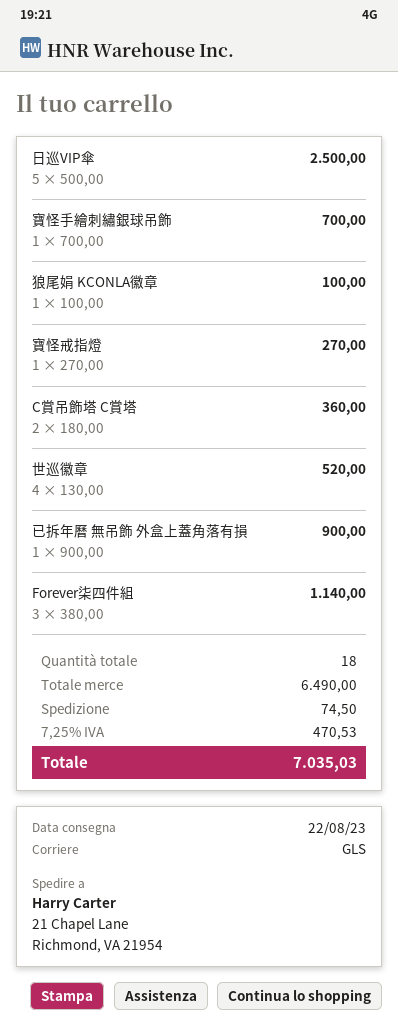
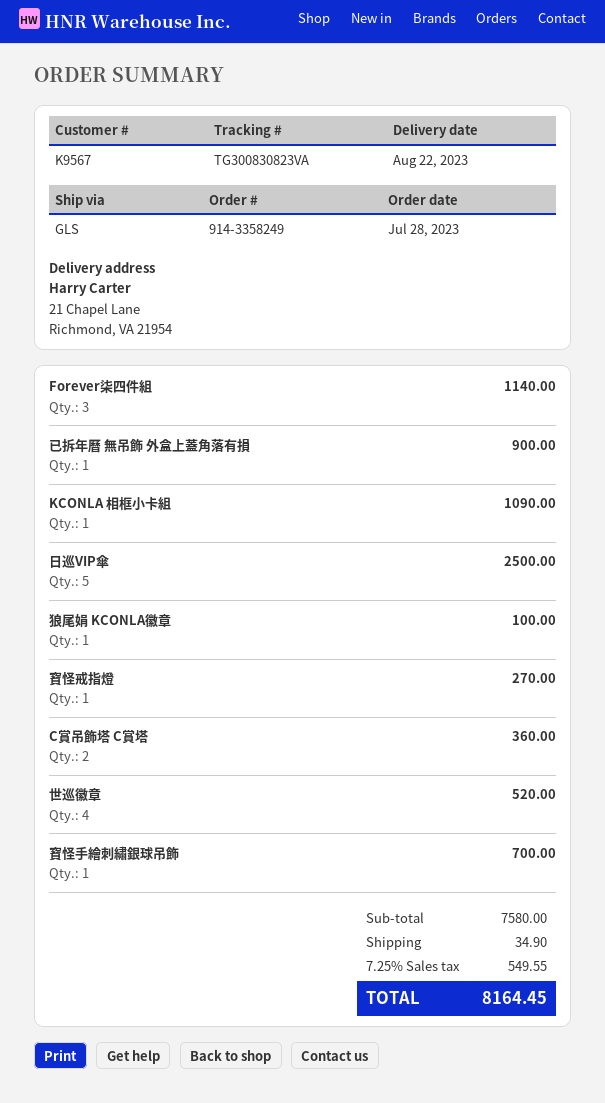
KCONLA 相框小卡組: none -> 1 for 1090.00
subtotal: 6490.00 -> 7580.00
shipping: 74.50 -> 34.90
tax: 7.25% = 470.53 -> 7.25% = 549.55
total: 7035.03 -> 8164.45

